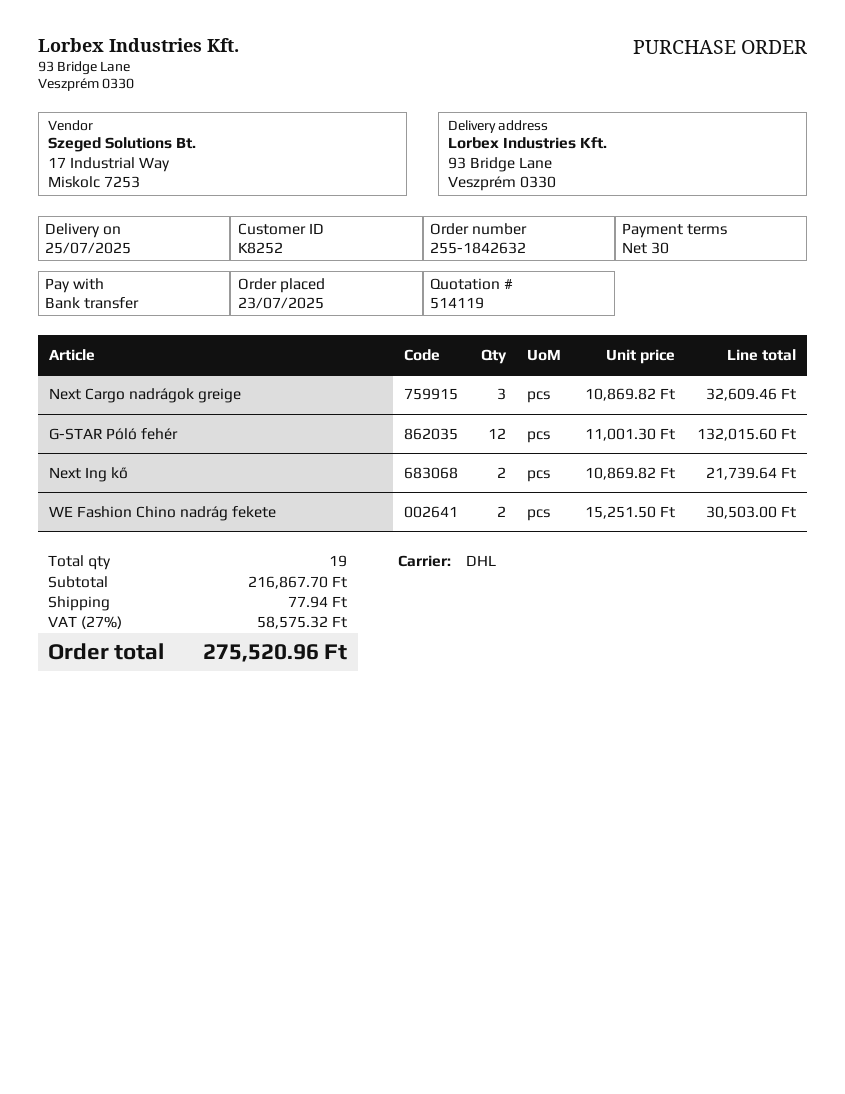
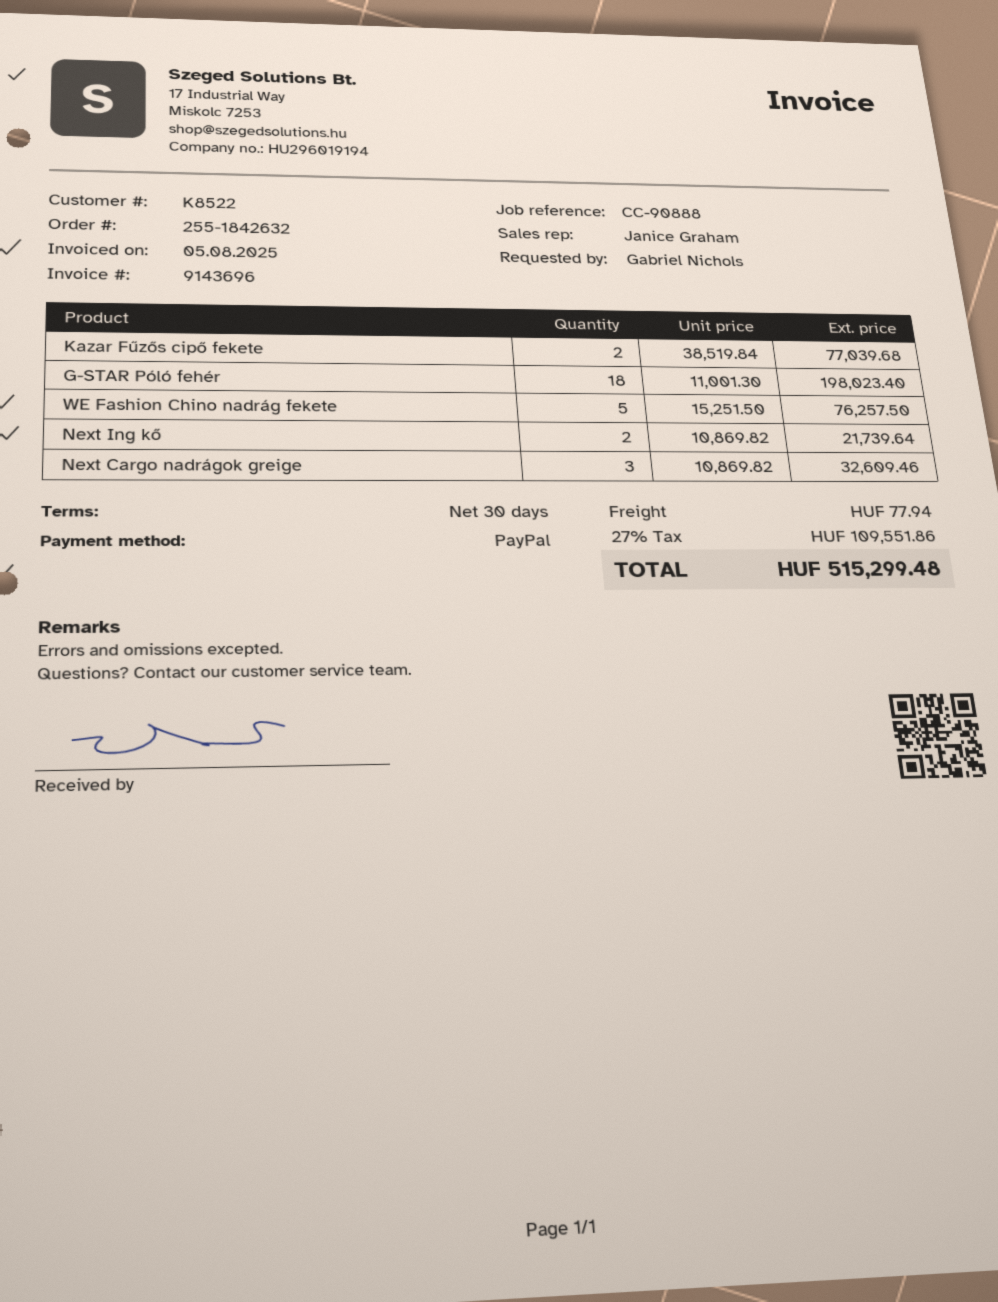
customer number: K8252 -> K8522
payment method: bank transfer -> PayPal
G-STAR Póló fehér: 12 x 11001.30 = 132015.60 -> 18 x 11001.30 = 198023.40
WE Fashion Chino nadrág fekete: 2 x 15251.50 = 30503.00 -> 5 x 15251.50 = 76257.50
Kazar Fűzős cipő fekete: none -> 2 x 38519.84 = 77039.68
tax: 27% = 58575.32 -> 27% = 109551.86
total: 275520.96 -> 515299.48

